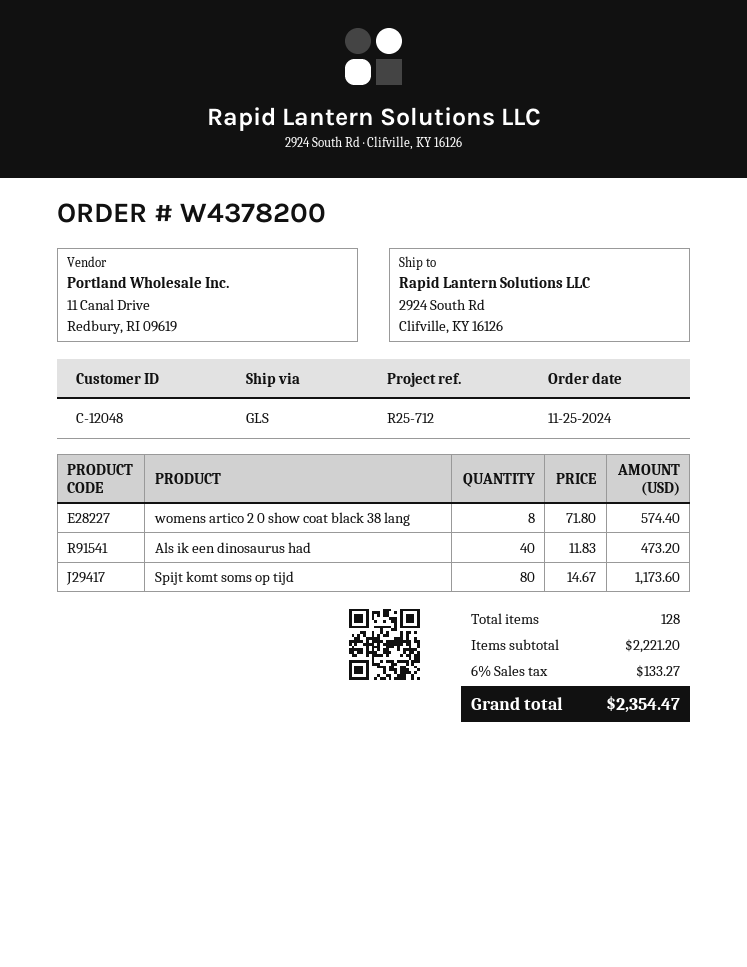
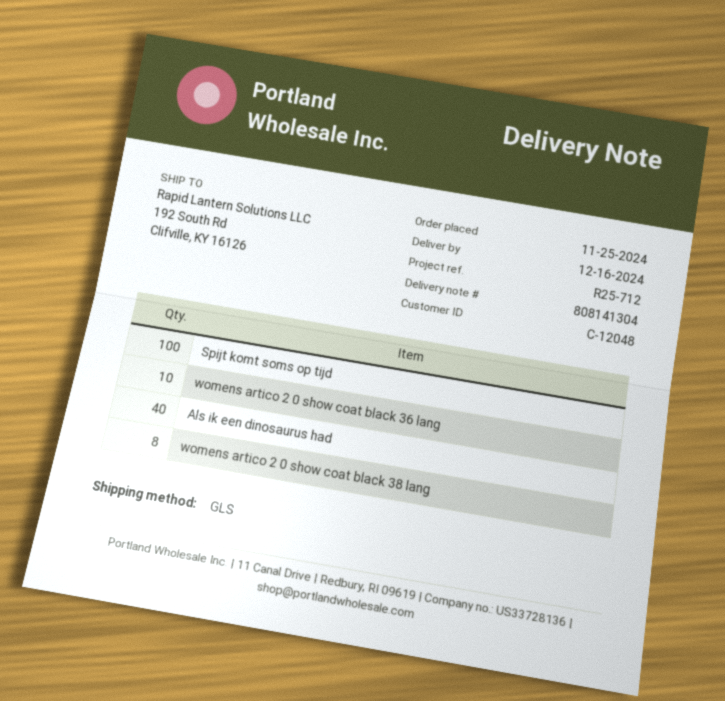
ship to: 2924 South Rd, Clifville, KY 16126 -> 192 South Rd, Clifville, KY 16126
Spijt komt soms op tijd: 80 -> 100
womens artico 2 0 show coat black 36 lang: none -> 10

